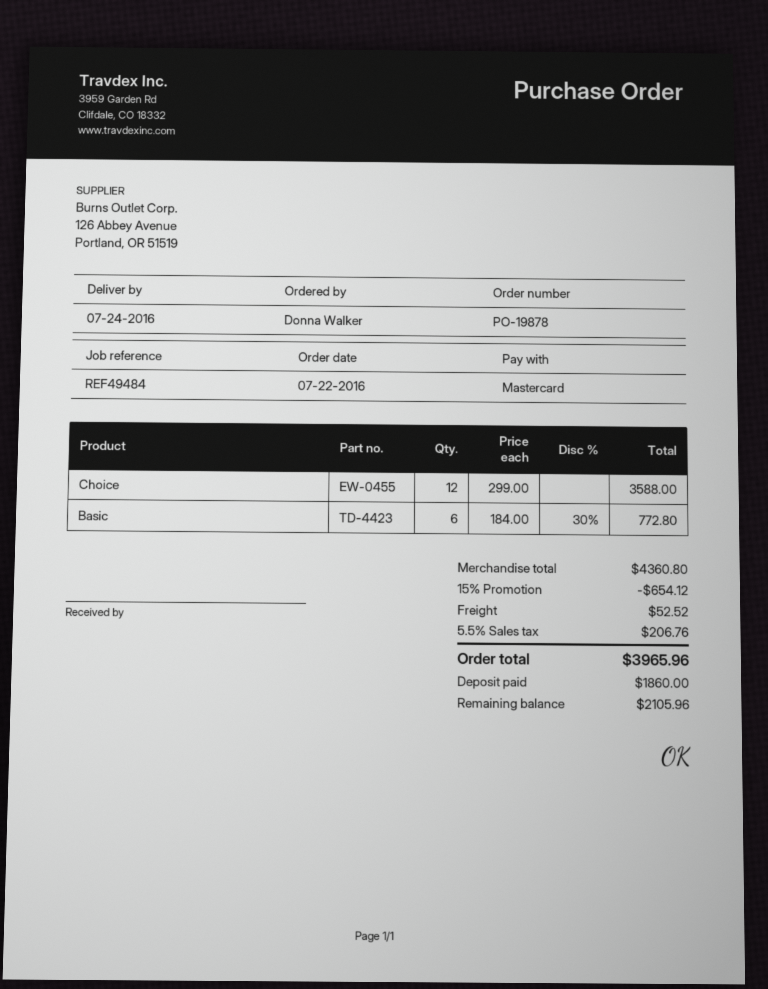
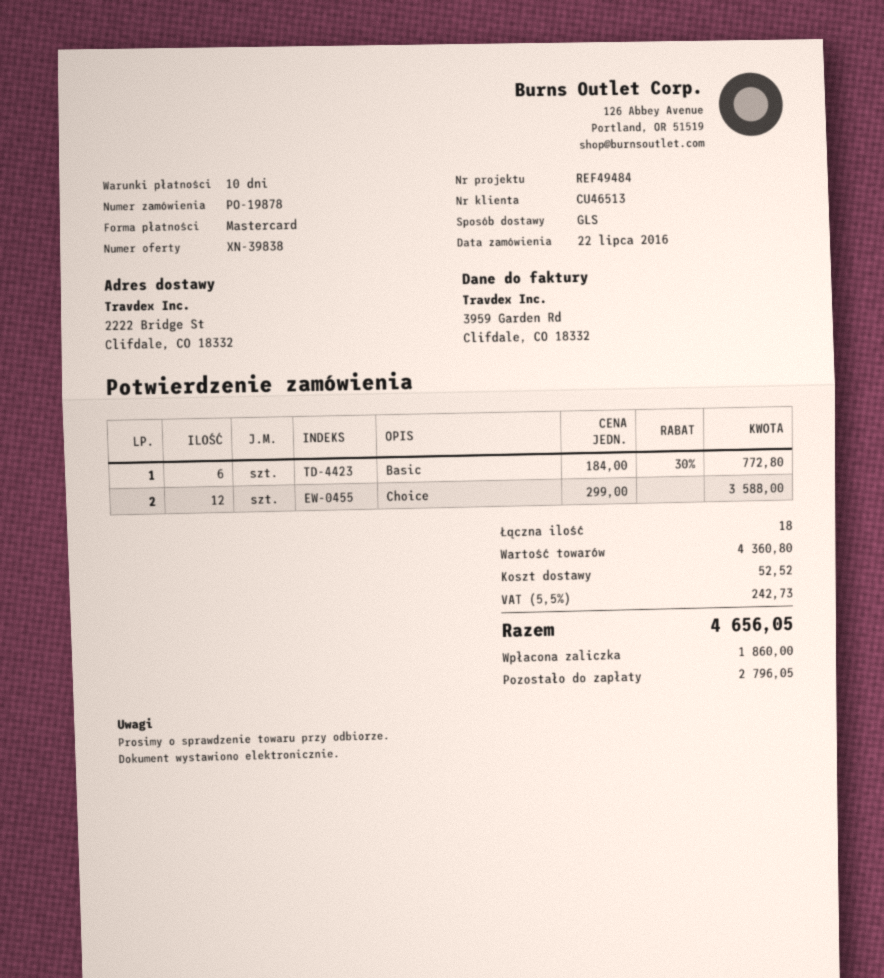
discount: 15% = 654.12 -> none
tax: 5.5% = 206.76 -> 5.5% = 242.73
total: 3965.96 -> 4656.05
balance: 2105.96 -> 2796.05

